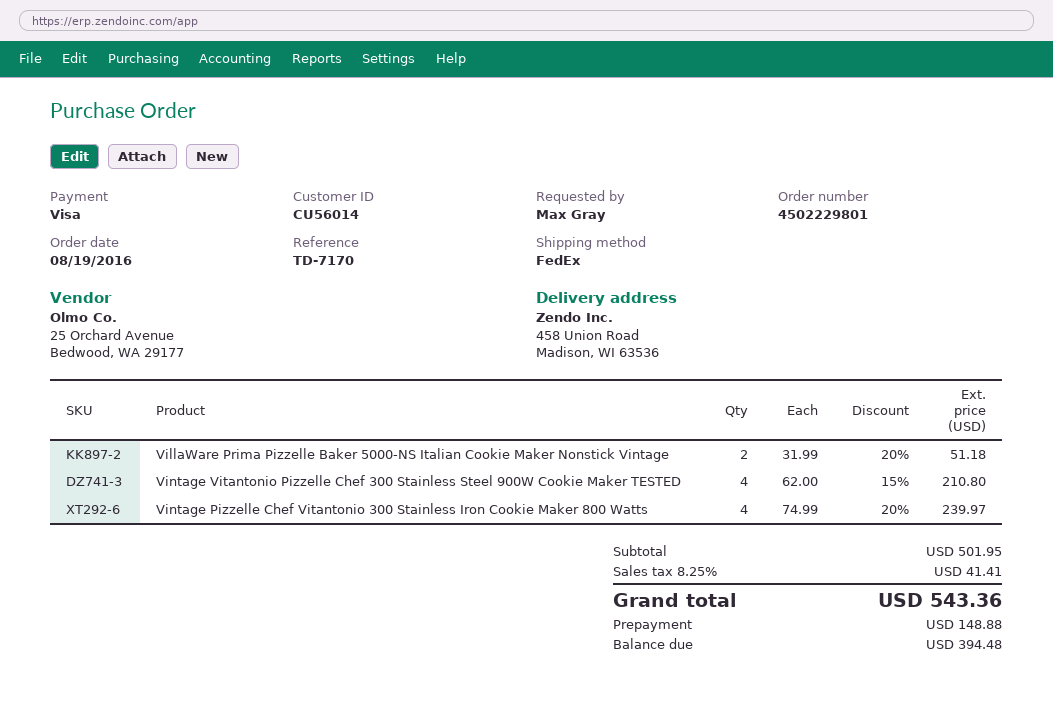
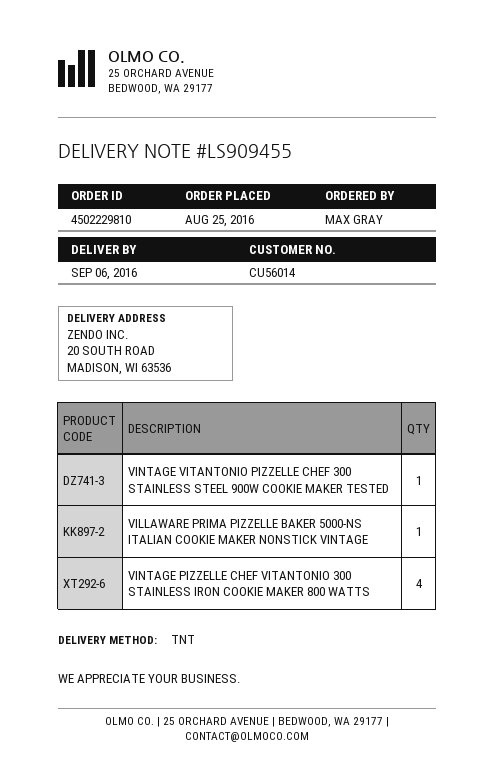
order number: 4502229801 -> 4502229810
order date: 2016-08-19 -> 2016-08-25
shipping method: FedEx -> TNT
ship to: 458 Union Road, Madison, WI 63536 -> 20 SOUTH ROAD, MADISON, WI 63536
VillaWare Prima Pizzelle Baker 5000-NS Italian Cookie Maker Nonstick Vintage: 2 -> 1
Vintage Vitantonio Pizzelle Chef 300 Stainless Steel 900W Cookie Maker TESTED: 4 -> 1

